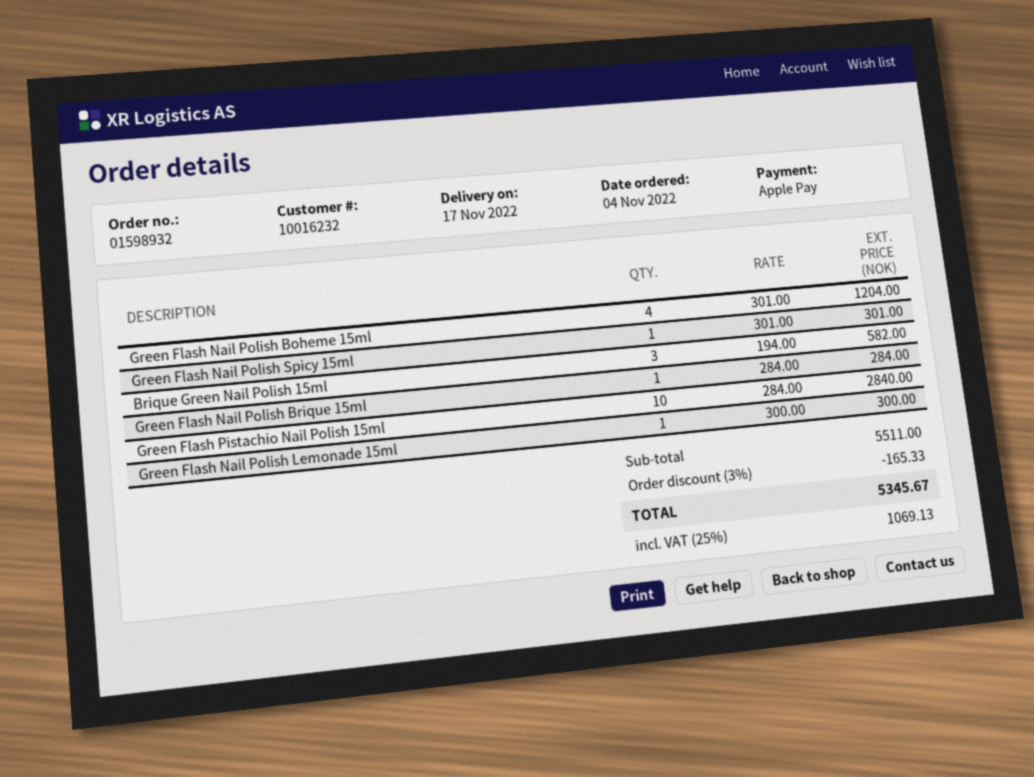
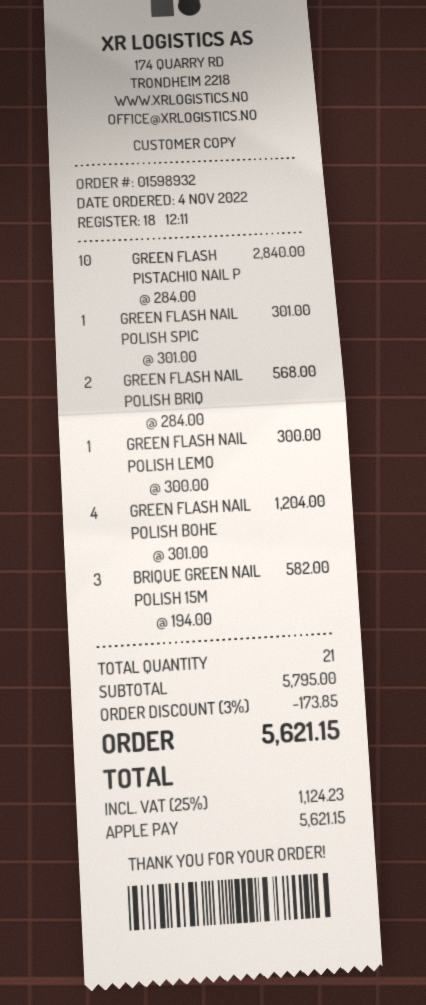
Green Flash Nail Polish Brique 15ml: 1 x 284.00 = 284.00 -> 2 x 284.00 = 568.00
subtotal: 5511.00 -> 5795.00
discount: 3% = 165.33 -> 3% = 173.85
tax: 25% = 1069.13 -> 25% = 1124.23
total: 5345.67 -> 5621.15

